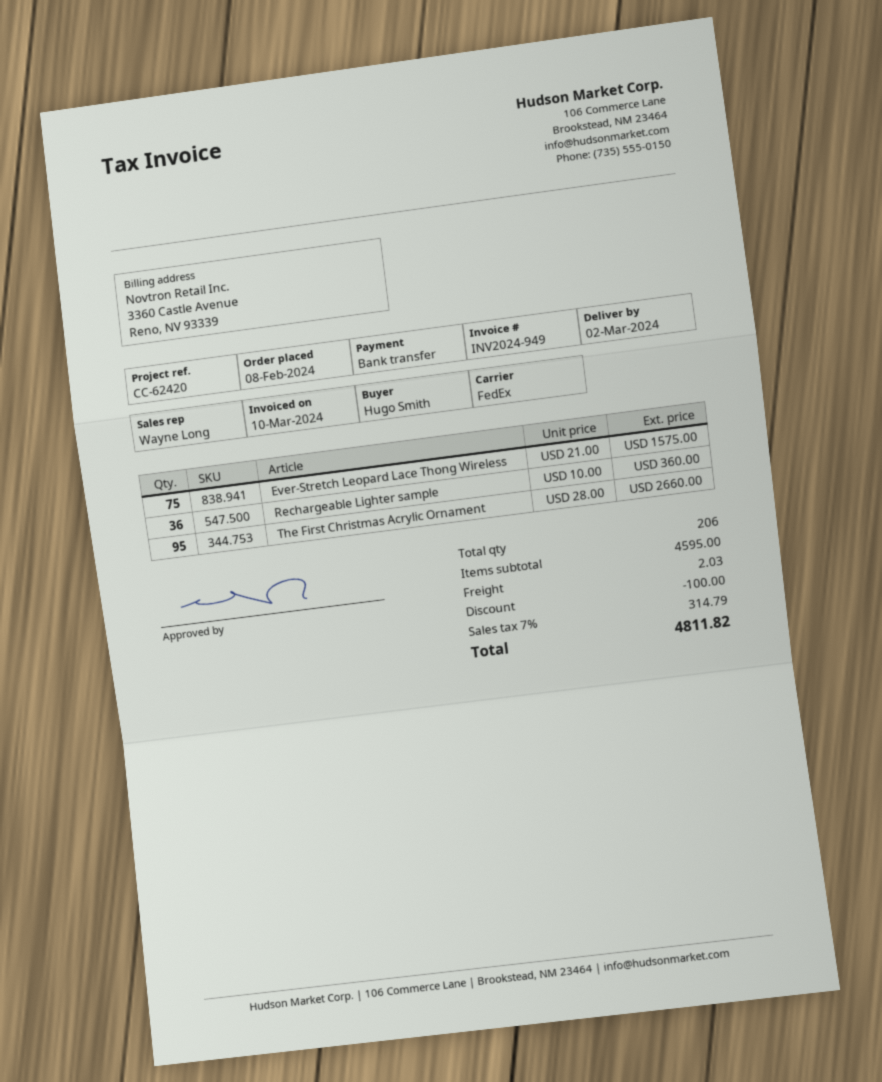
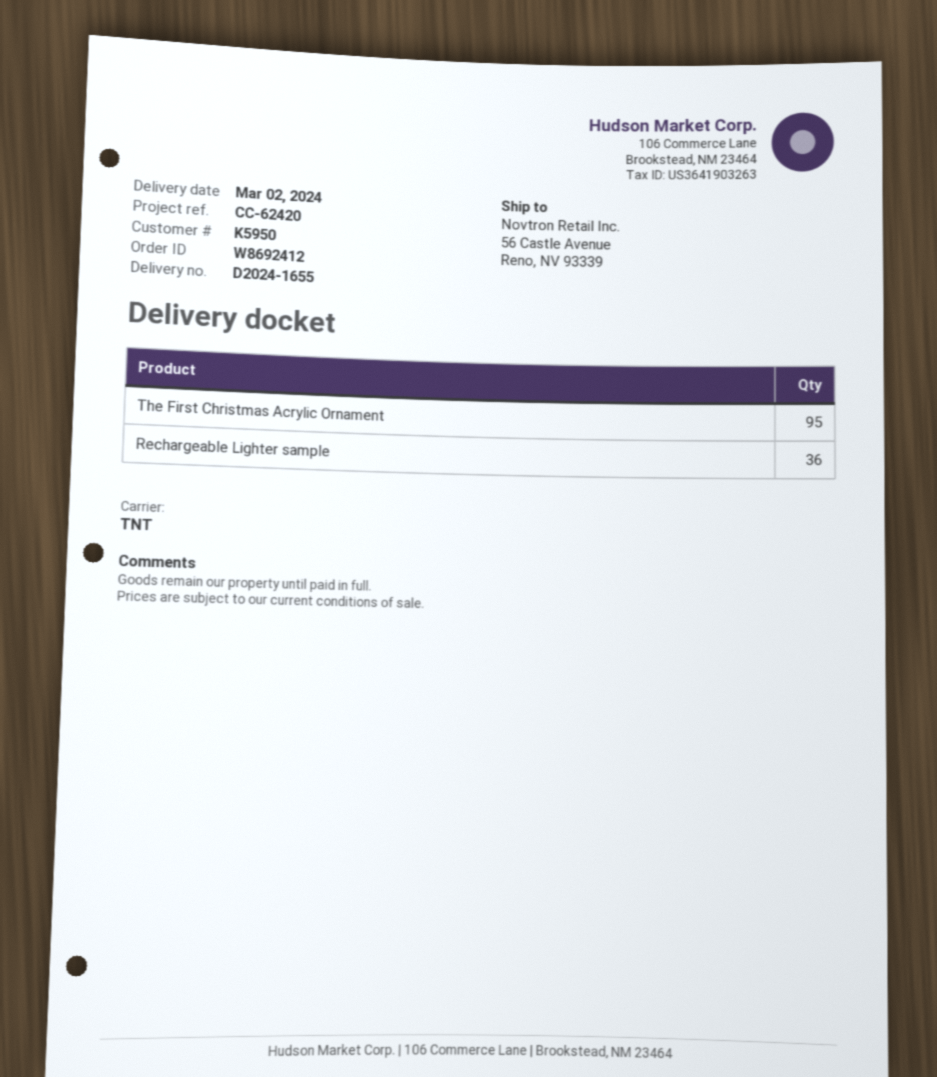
shipping method: FedEx -> TNT
Ever-Stretch Leopard Lace Thong Wireless: 75 -> none

